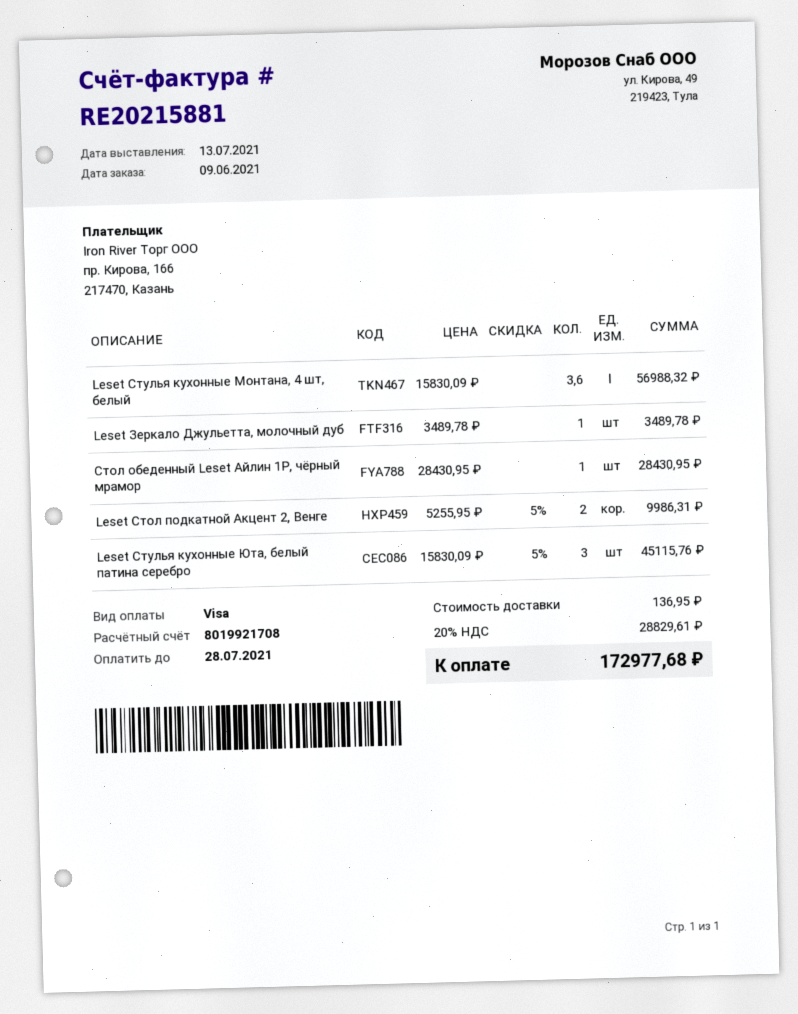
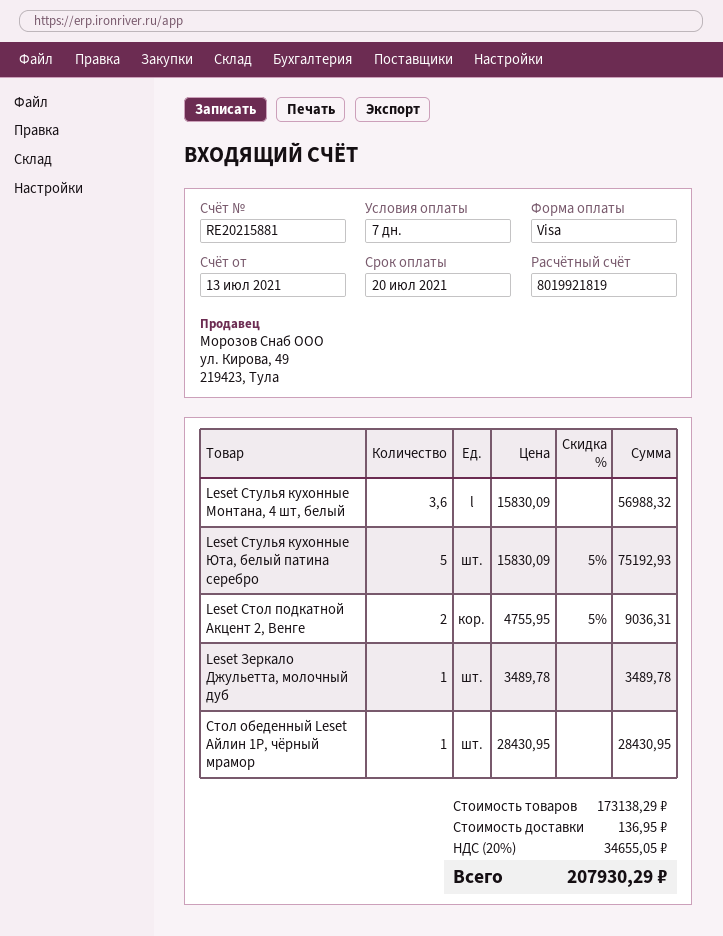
due date: 2021-07-28 -> 2021-07-20
bank account: 8019921708 -> 8019921819
Leset Стол подкатной Акцент 2, Венге: 2 x 5255.95 - 5% = 9986.31 -> 2 x 4755.95 - 5% = 9036.31
Leset Стулья кухонные Юта, белый патина серебро: 3 x 15830.09 - 5% = 45115.76 -> 5 x 15830.09 - 5% = 75192.93
tax: 20% = 28829.61 -> 20% = 34655.05
total: 172977.68 -> 207930.29

